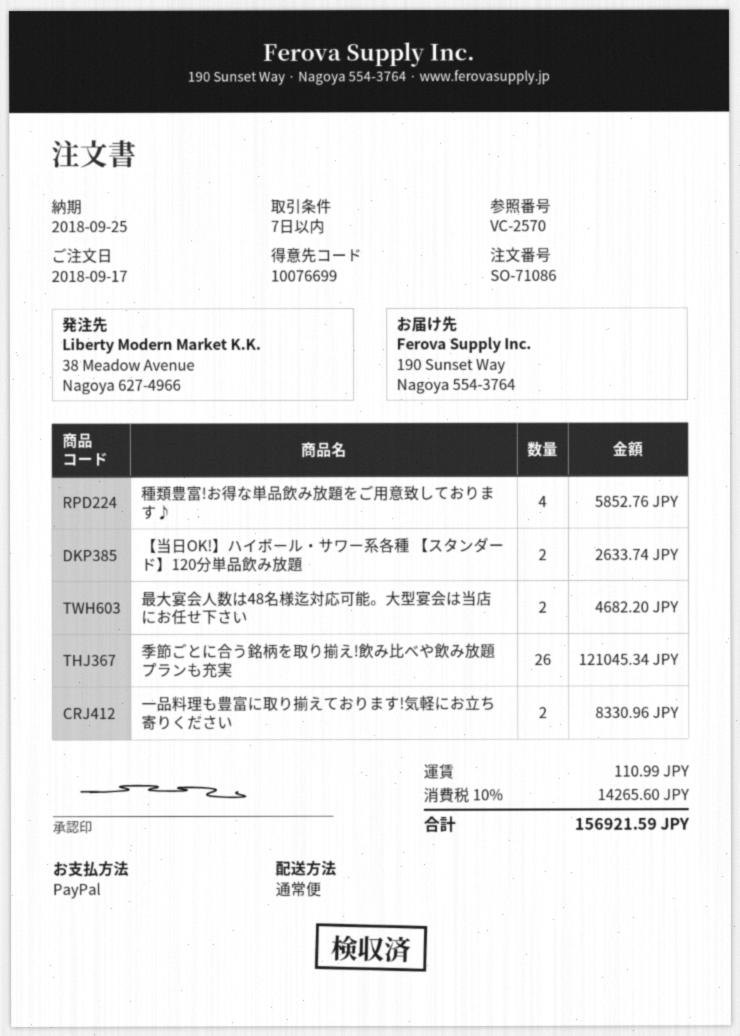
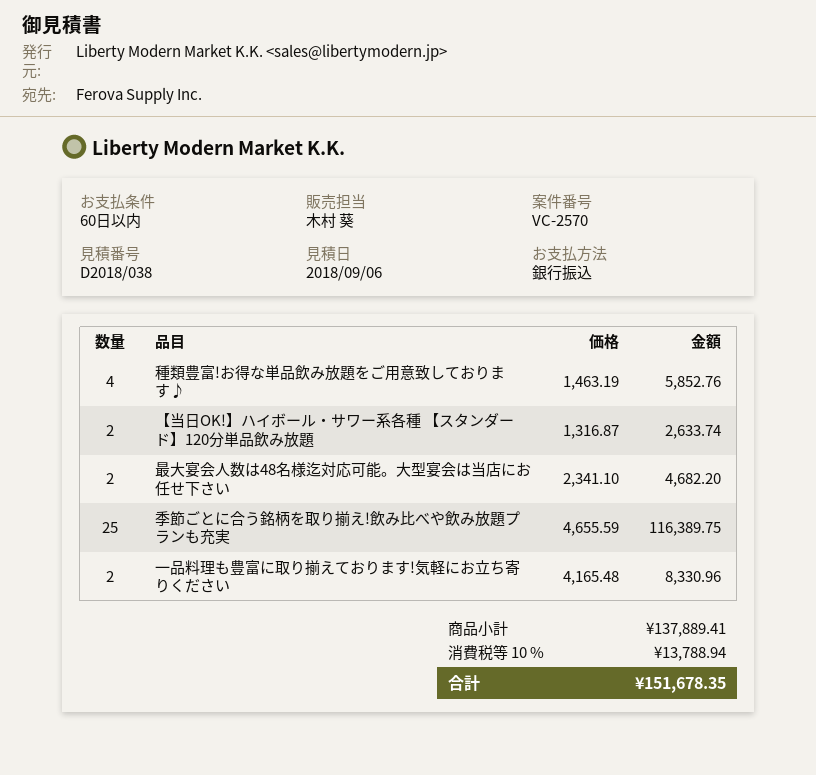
payment terms: 7 days -> 60 days
payment method: PayPal -> bank transfer
季節ごとに合う銘柄を取り揃え!飲み比べや飲み放題プランも充実: 26 for 121045.34 -> 25 for 116389.75
shipping: 110.99 -> none
tax: 10% = 14265.60 -> 10% = 13788.94
total: 156921.59 -> 151678.35

